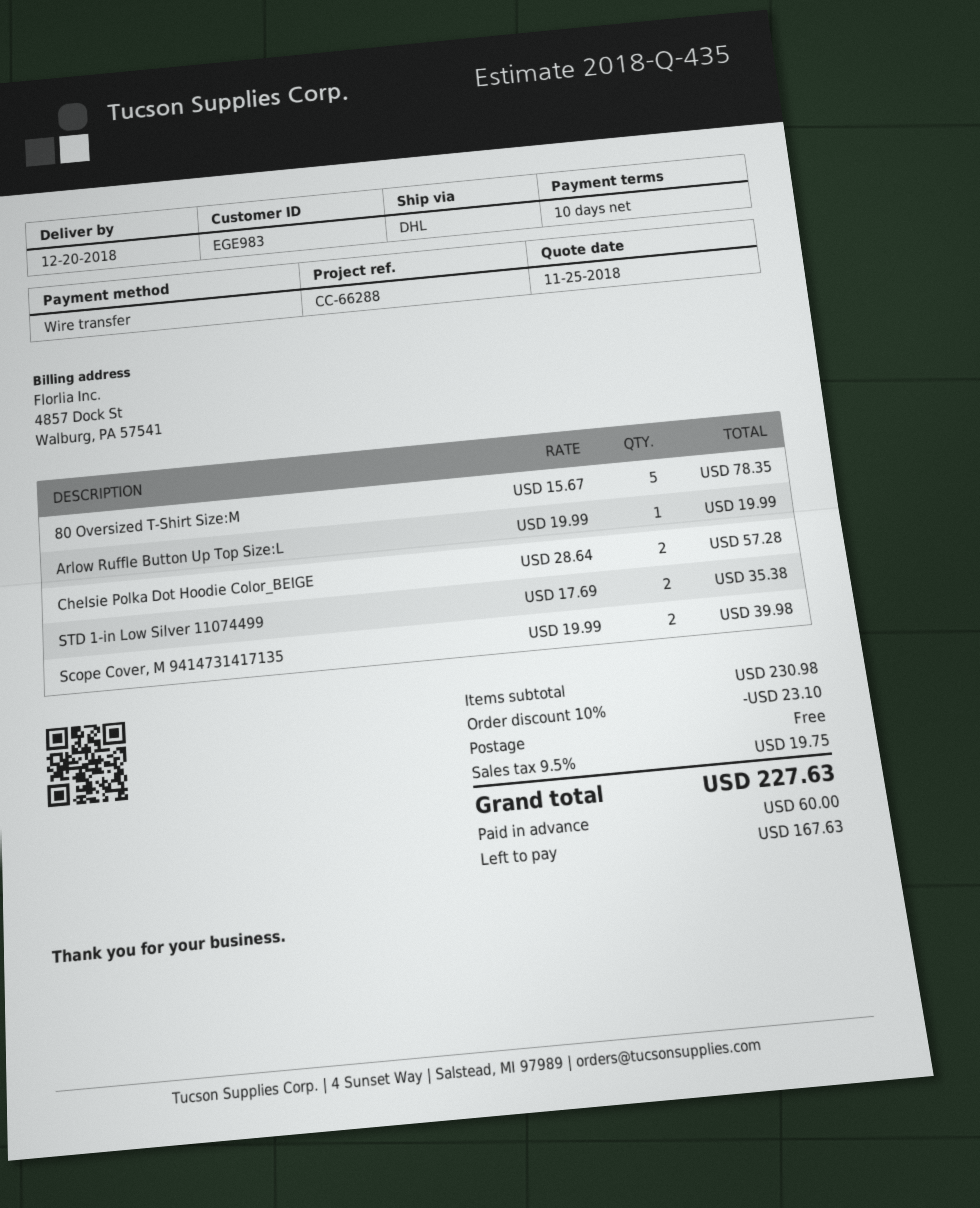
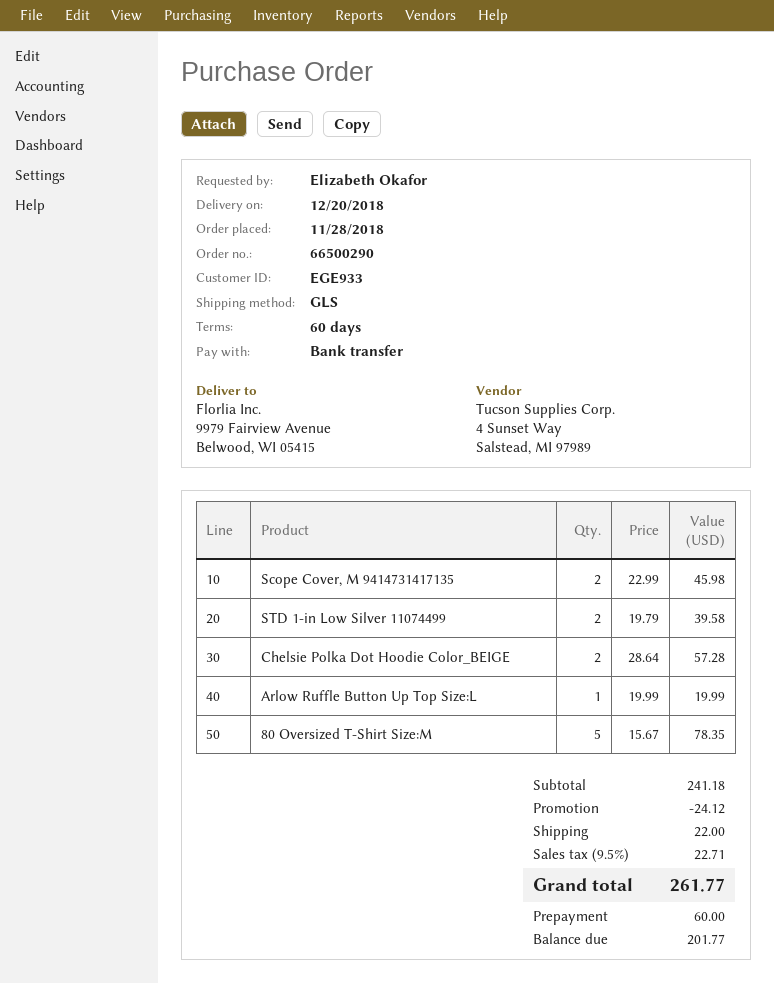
payment terms: 10 days -> 60 days
customer number: EGE983 -> EGE933
shipping method: DHL -> GLS
STD 1-in Low Silver 11074499: 2 x 17.69 = 35.38 -> 2 x 19.79 = 39.58
Scope Cover, M 9414731417135: 2 x 19.99 = 39.98 -> 2 x 22.99 = 45.98
subtotal: 230.98 -> 241.18
discount: 23.10 -> 24.12
shipping: 0.00 -> 22.00
tax: 9.5% = 19.75 -> 9.5% = 22.71
total: 227.63 -> 261.77
balance: 167.63 -> 201.77

